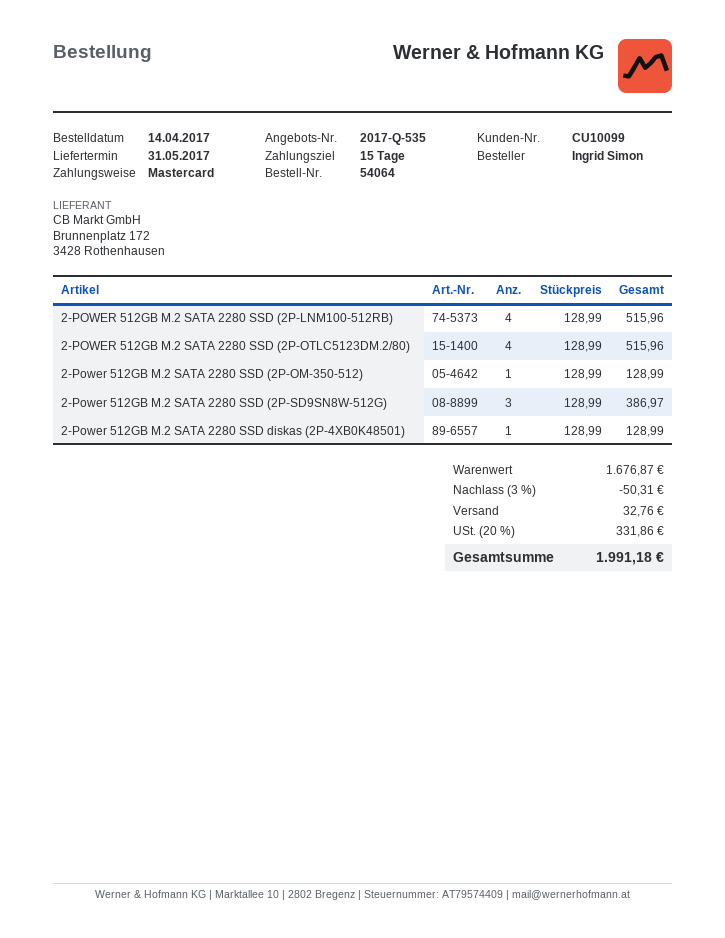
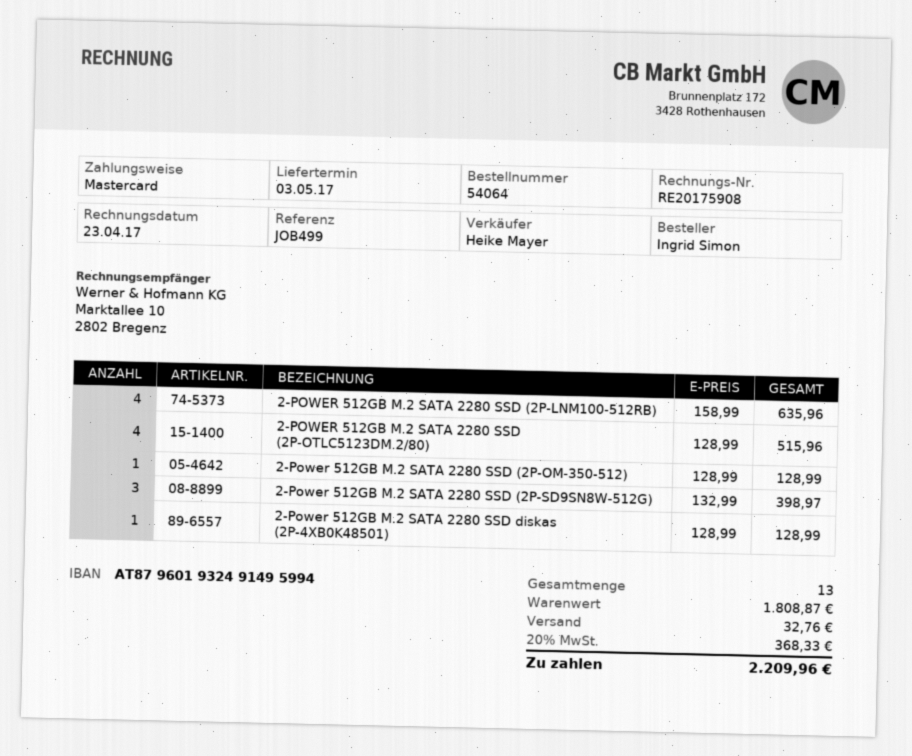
delivery date: 2017-05-31 -> 2017-05-03
2-POWER 512GB M.2 SATA 2280 SSD (2P-LNM100-512RB): 4 x 128.99 = 515.96 -> 4 x 158.99 = 635.96
2-Power 512GB M.2 SATA 2280 SSD (2P-SD9SN8W-512G): 3 x 128.99 = 386.97 -> 3 x 132.99 = 398.97
subtotal: 1676.87 -> 1808.87
discount: 3% = 50.31 -> none
tax: 20% = 331.86 -> 20% = 368.33
total: 1991.18 -> 2209.96

